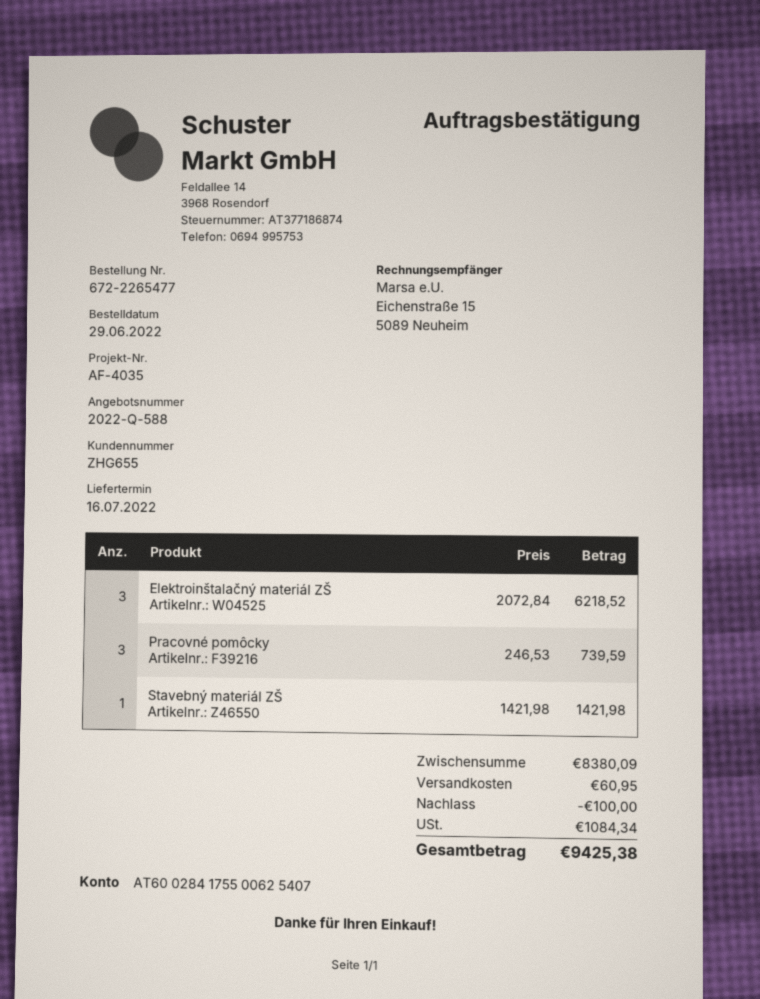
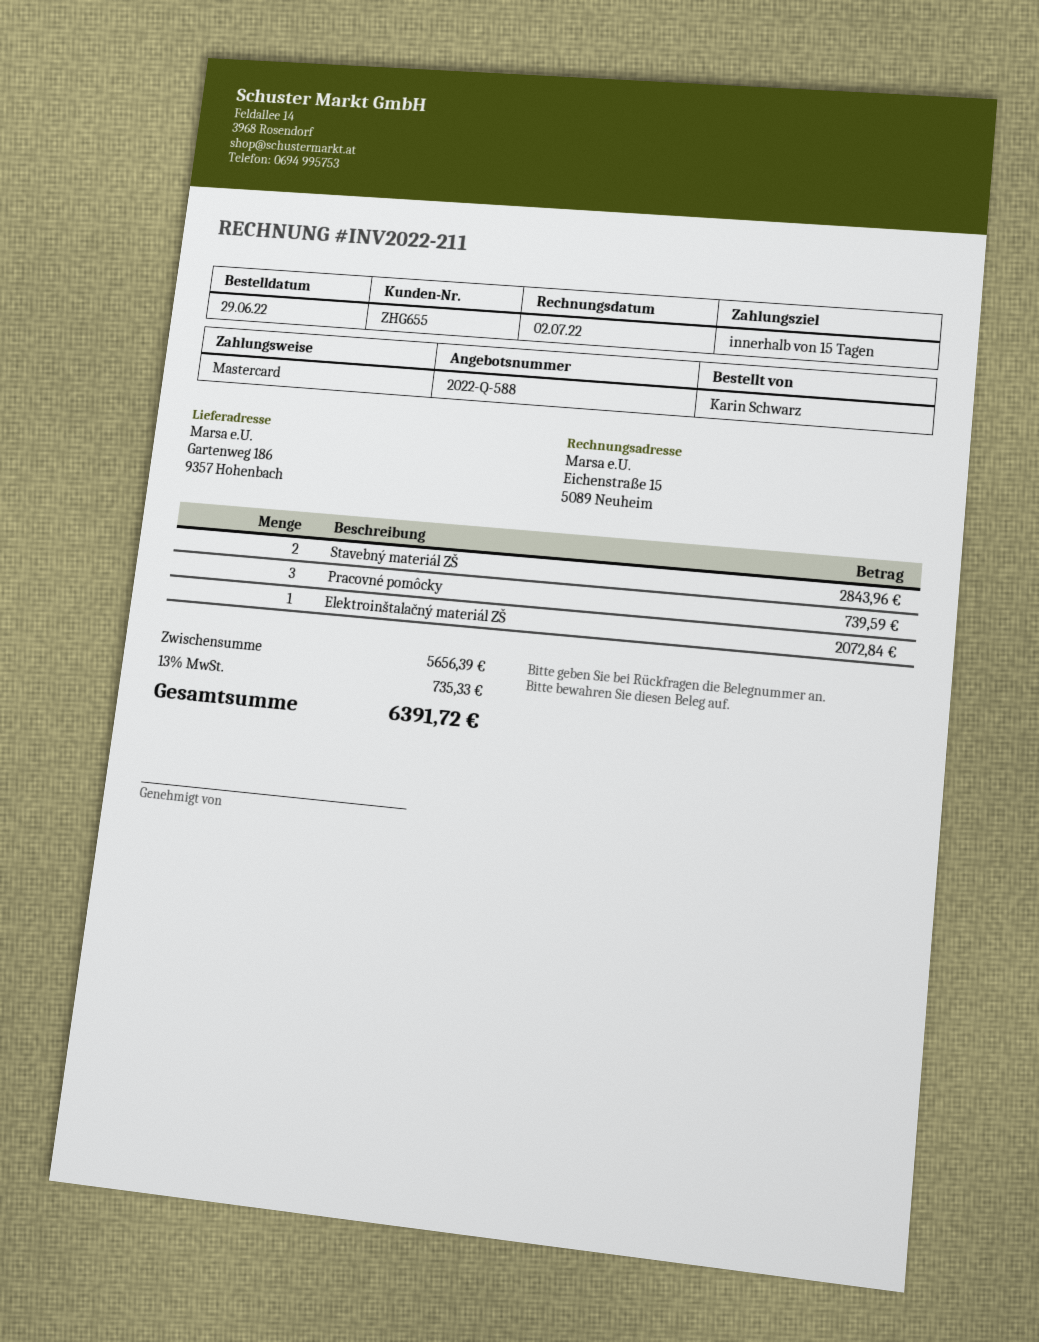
Elektroinštalačný materiál ZŠ: 3 for 6218.52 -> 1 for 2072.84
Stavebný materiál ZŠ: 1 for 1421.98 -> 2 for 2843.96
subtotal: 8380.09 -> 5656.39
discount: 100.00 -> none
shipping: 60.95 -> none
tax: 1084.34 -> 735.33
total: 9425.38 -> 6391.72

